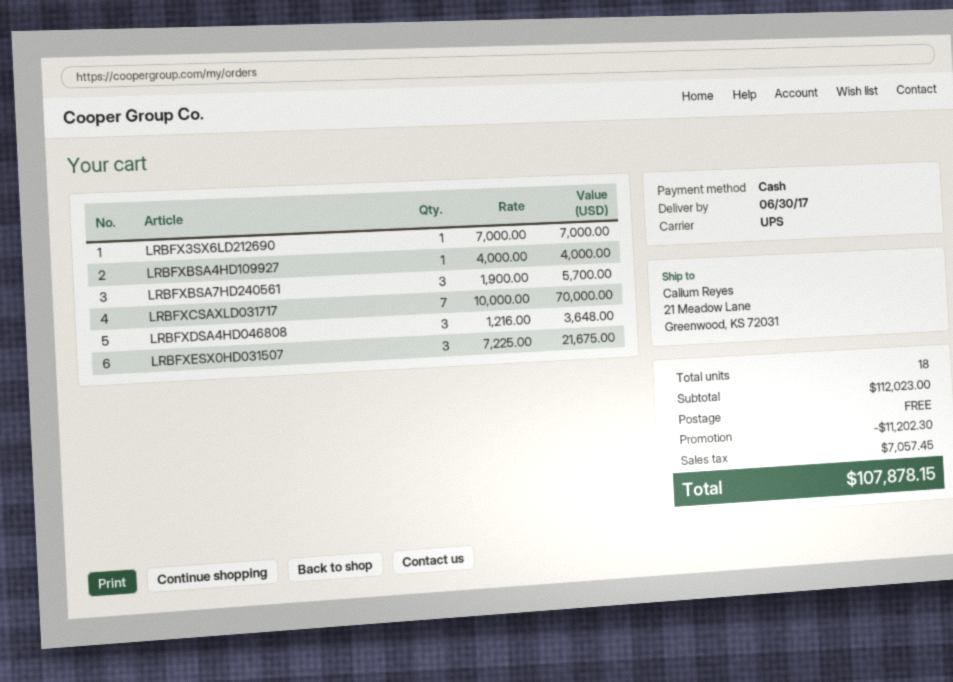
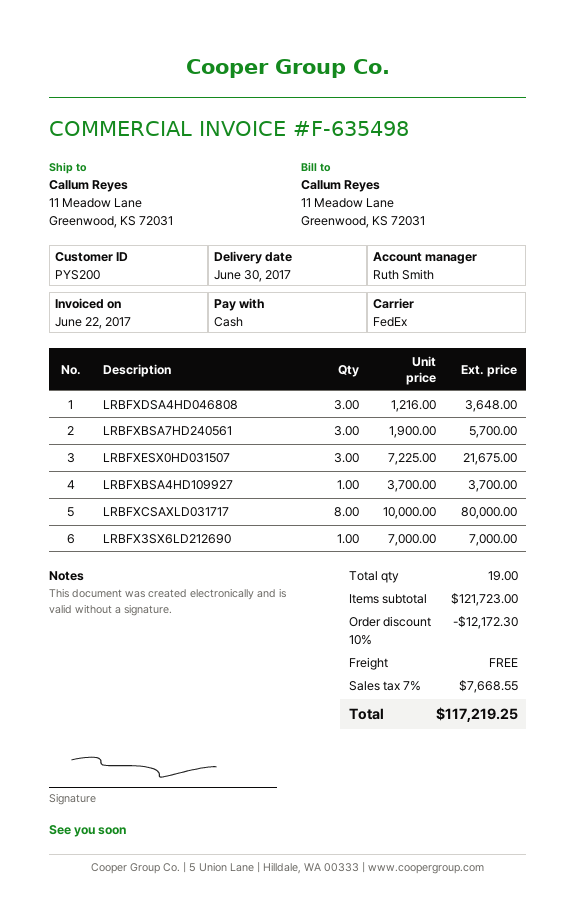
shipping method: UPS -> FedEx
ship to: 21 Meadow Lane, Greenwood, KS 72031 -> 11 Meadow Lane, Greenwood, KS 72031
LRBFXBSA4HD109927: 1 x 4000.00 = 4000.00 -> 1 x 3700.00 = 3700.00
LRBFXCSAXLD031717: 7 x 10000.00 = 70000.00 -> 8 x 10000.00 = 80000.00
total quantity: 18 -> 19
subtotal: 112023.00 -> 121723.00
discount: 11202.30 -> 12172.30
tax: 7057.45 -> 7668.55
total: 107878.15 -> 117219.25

